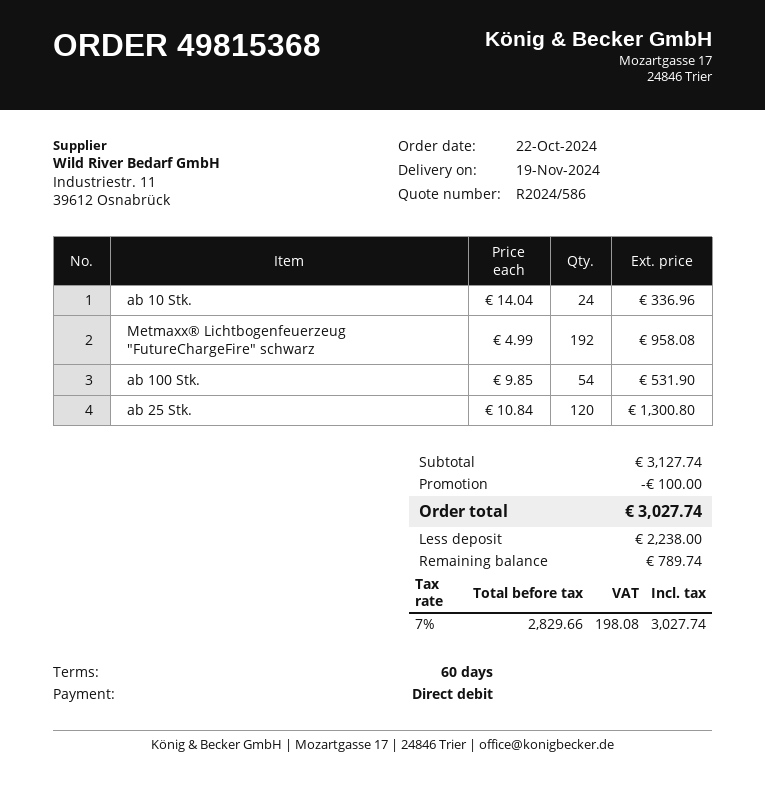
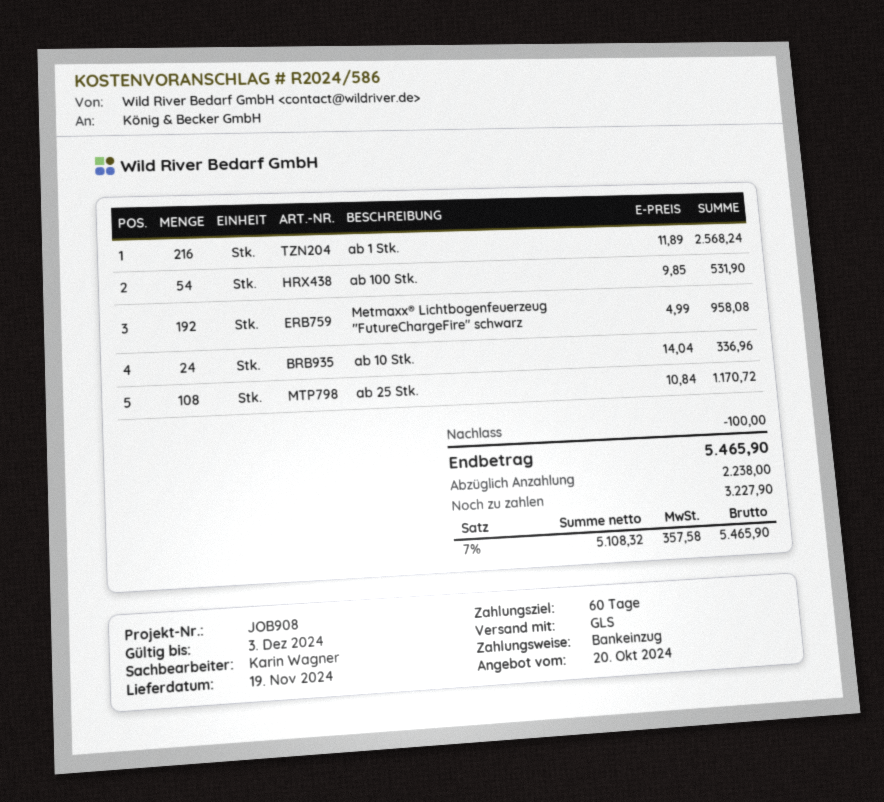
ab 25 Stk.: 120 x 10.84 = 1300.80 -> 108 x 10.84 = 1170.72
ab 1 Stk.: none -> 216 x 11.89 = 2568.24
net: 2829.66 -> 5108.32
tax: 7% = 198.08 -> 7% = 357.58
total: 3027.74 -> 5465.90
balance: 789.74 -> 3227.90

